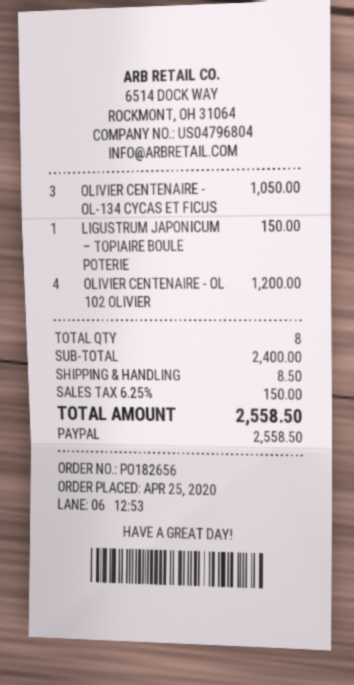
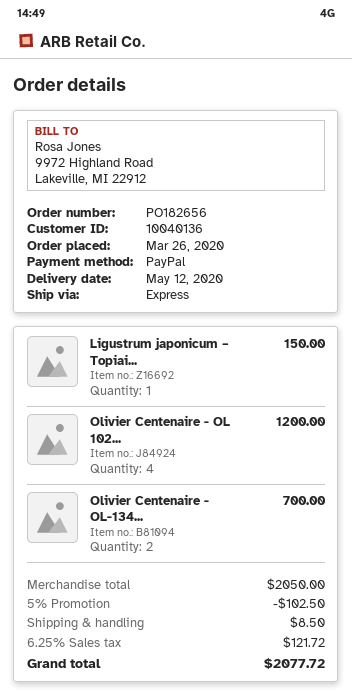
order date: 2020-04-25 -> 2020-03-26
OLIVIER CENTENAIRE - OL-134 CYCAS ET FICUS: 3 for 1050.00 -> 2 for 700.00
subtotal: 2400.00 -> 2050.00
discount: none -> 5% = 102.50
tax: 6.25% = 150.00 -> 6.25% = 121.72
total: 2558.50 -> 2077.72

